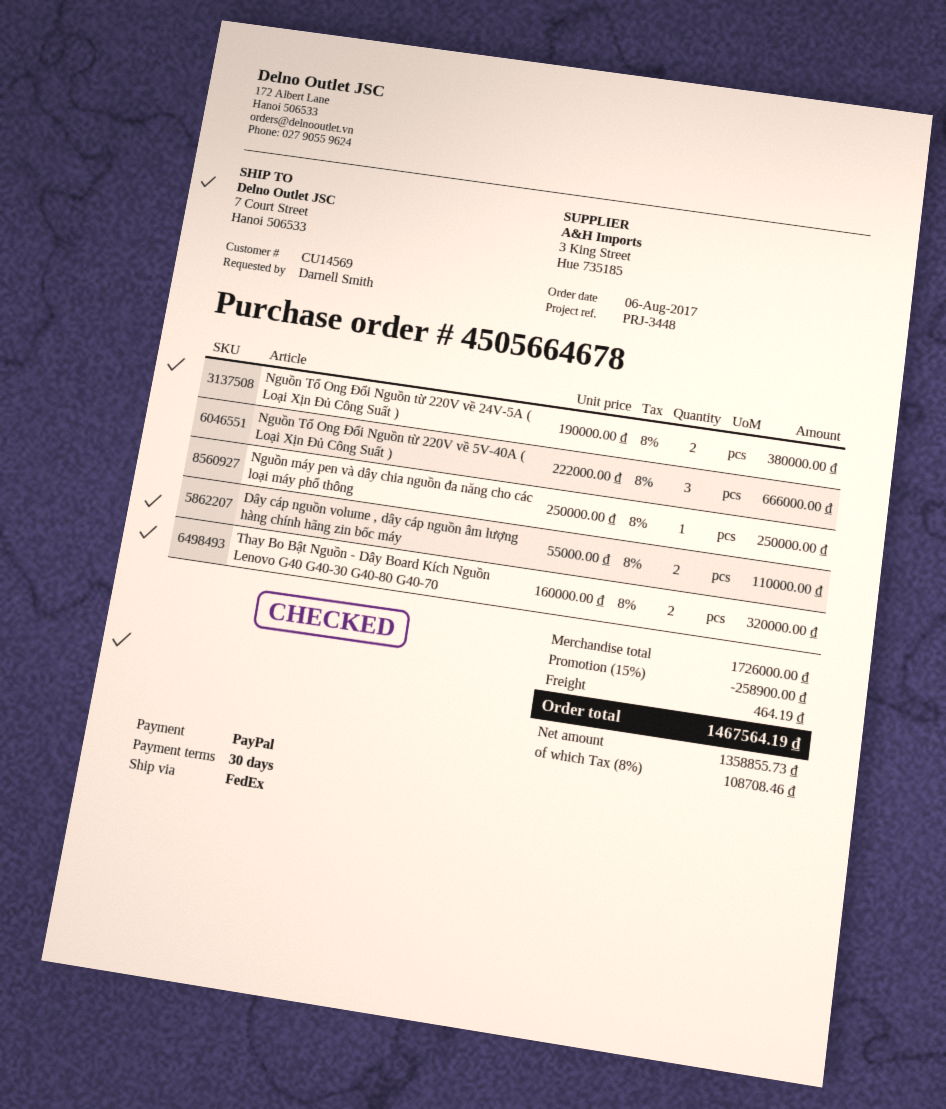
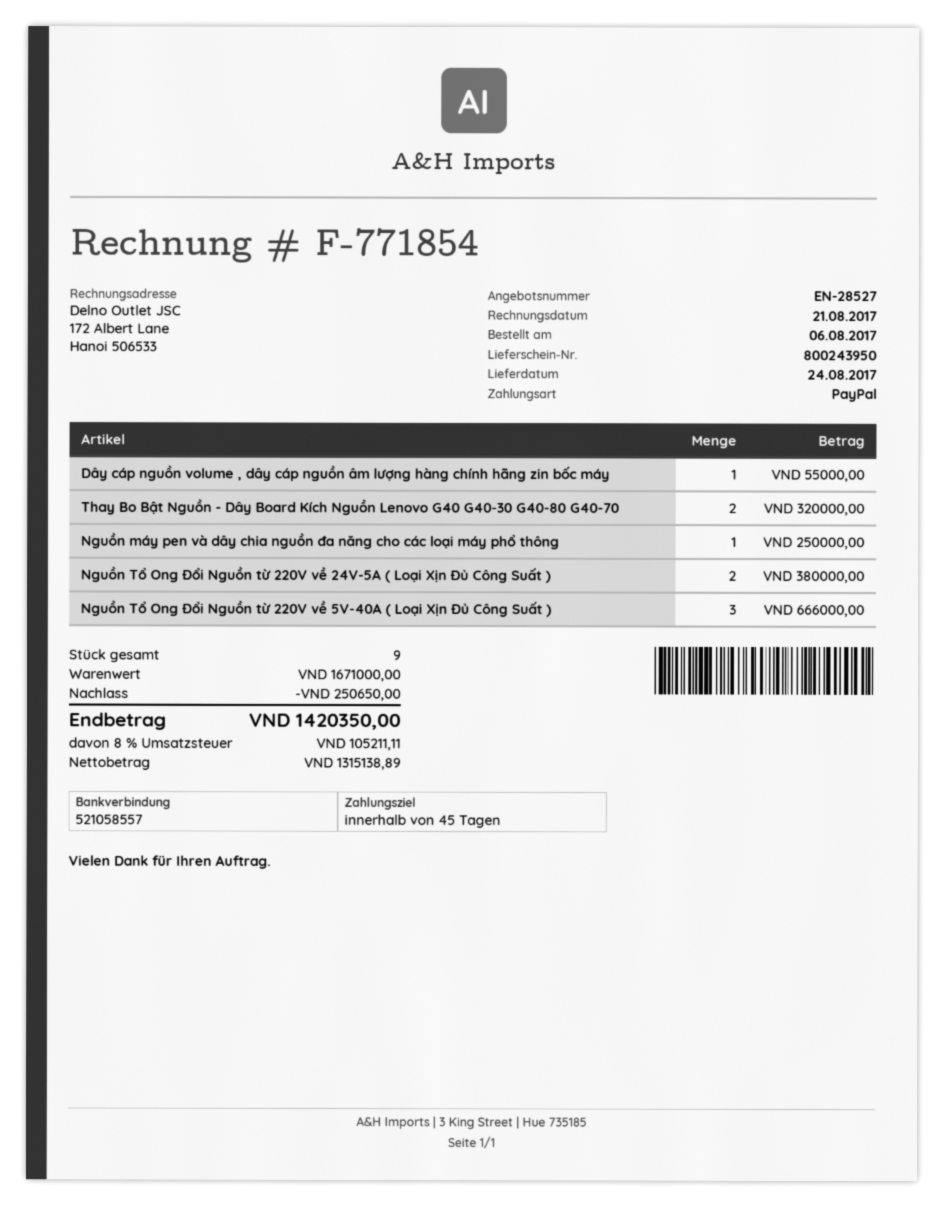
payment terms: 30 days -> 45 days
Dây cáp nguồn volume , dây cáp nguồn âm lượng hàng chính hãng zin bốc máy: 2 for 110000.00 -> 1 for 55000.00
subtotal: 1726000.00 -> 1671000.00
discount: 258900.00 -> 250650.00
shipping: 464.19 -> none
net: 1358855.73 -> 1315138.89
tax: 8% = 108708.46 -> 8% = 105211.11
total: 1467564.19 -> 1420350.00

